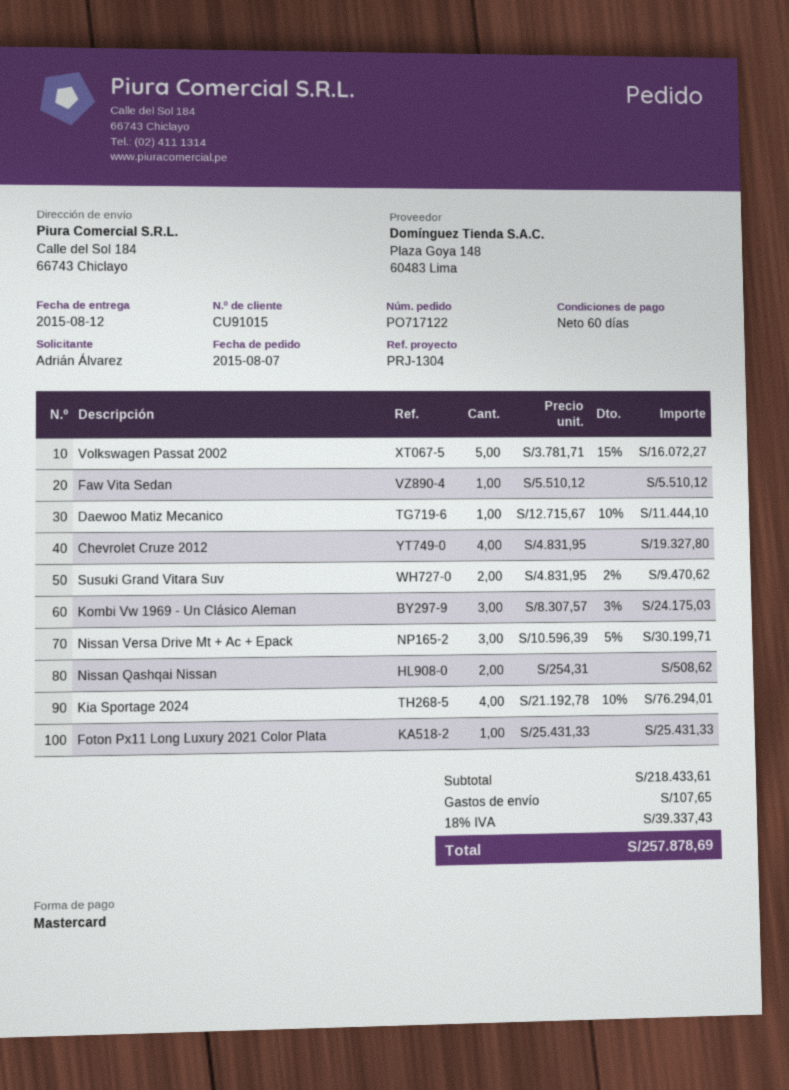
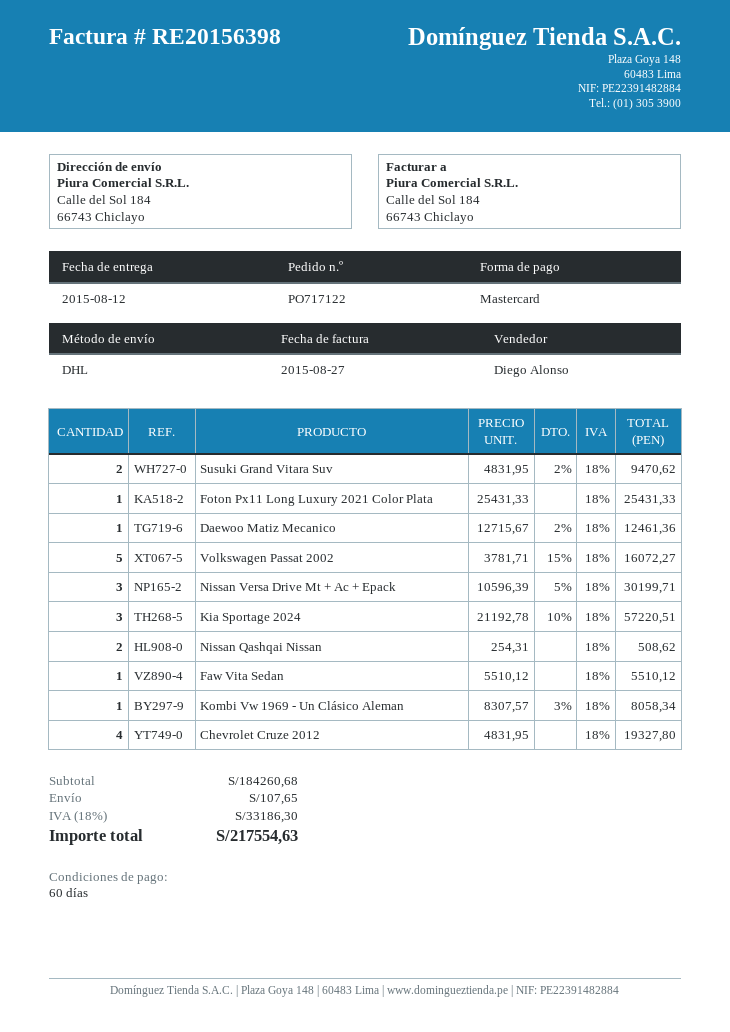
Daewoo Matiz Mecanico: 1 x 12715.67 - 10% = 11444.10 -> 1 x 12715.67 - 2% = 12461.36
Kombi Vw 1969 - Un Clásico Aleman: 3 x 8307.57 - 3% = 24175.03 -> 1 x 8307.57 - 3% = 8058.34
Kia Sportage 2024: 4 x 21192.78 - 10% = 76294.01 -> 3 x 21192.78 - 10% = 57220.51
subtotal: 218433.61 -> 184260.68
tax: 18% = 39337.43 -> 18% = 33186.30
total: 257878.69 -> 217554.63

